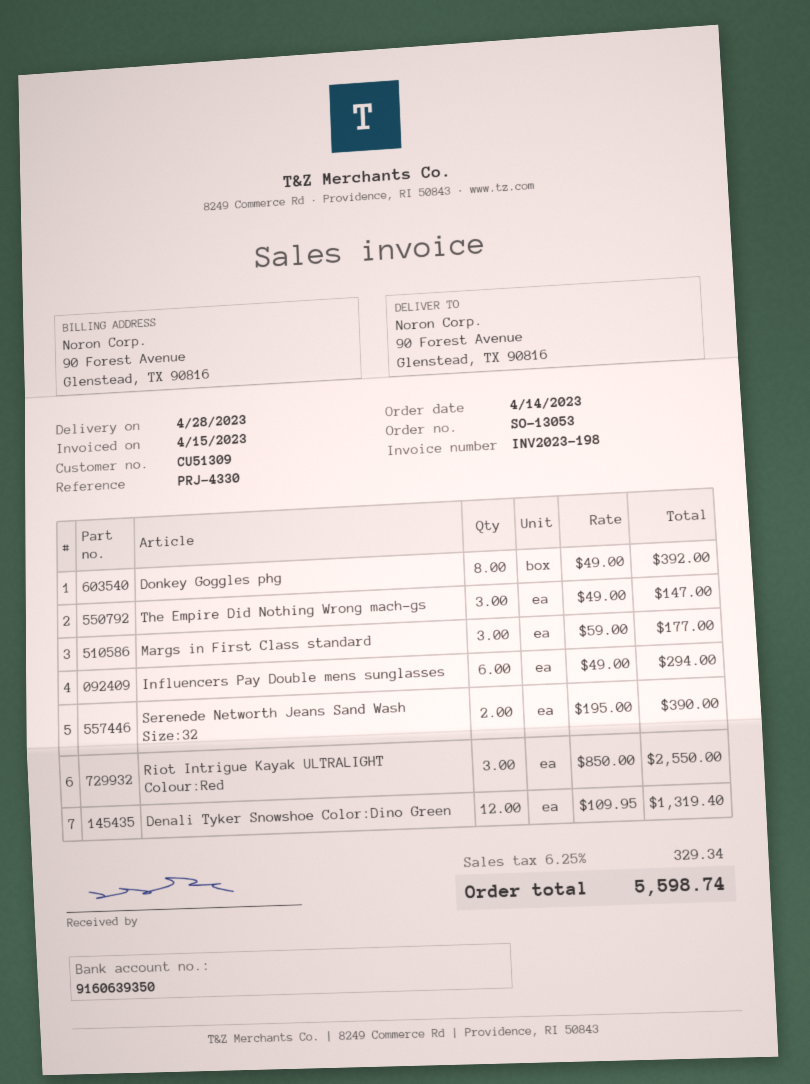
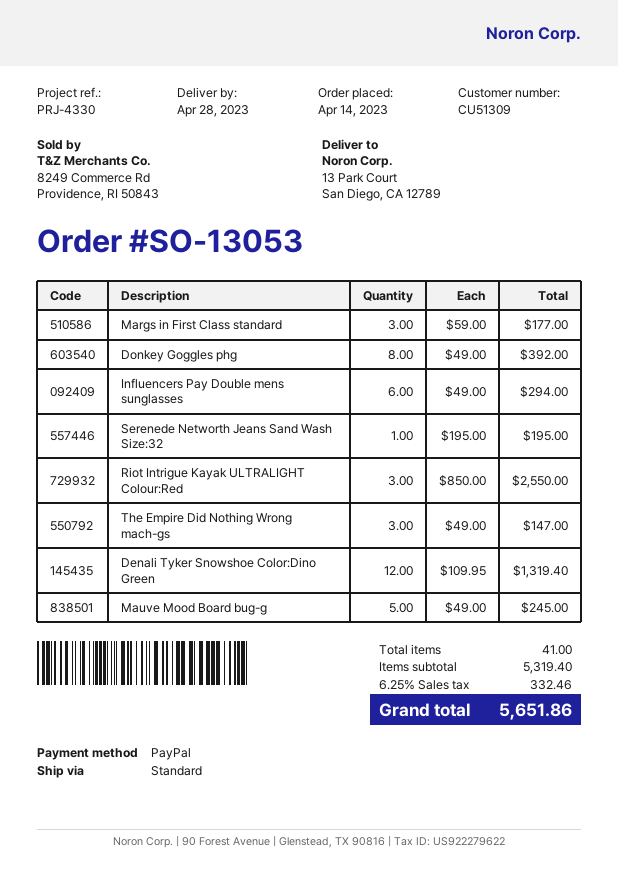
ship to: 90 Forest Avenue, Glenstead, TX 90816 -> 13 Park Court, San Diego, CA 12789
Serenede Networth Jeans Sand Wash Size:32: 2 x 195.00 = 390.00 -> 1 x 195.00 = 195.00
Mauve Mood Board bug-g: none -> 5 x 49.00 = 245.00
tax: 6.25% = 329.34 -> 6.25% = 332.46
total: 5598.74 -> 5651.86

